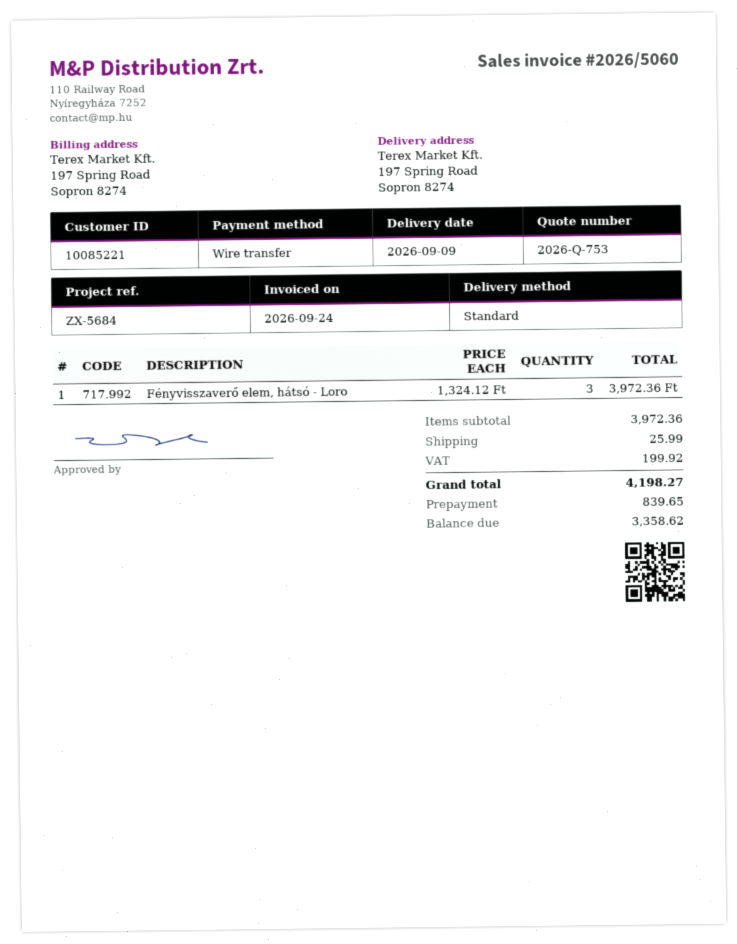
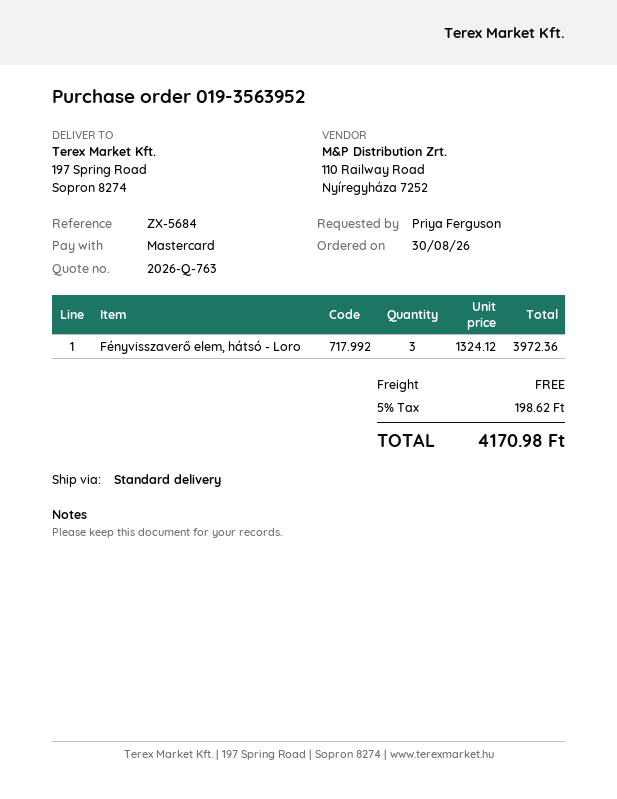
quote number: 2026-Q-753 -> 2026-Q-763
payment method: bank transfer -> Mastercard
shipping: 25.99 -> 0.00
tax: 199.92 -> 198.62
total: 4198.27 -> 4170.98

